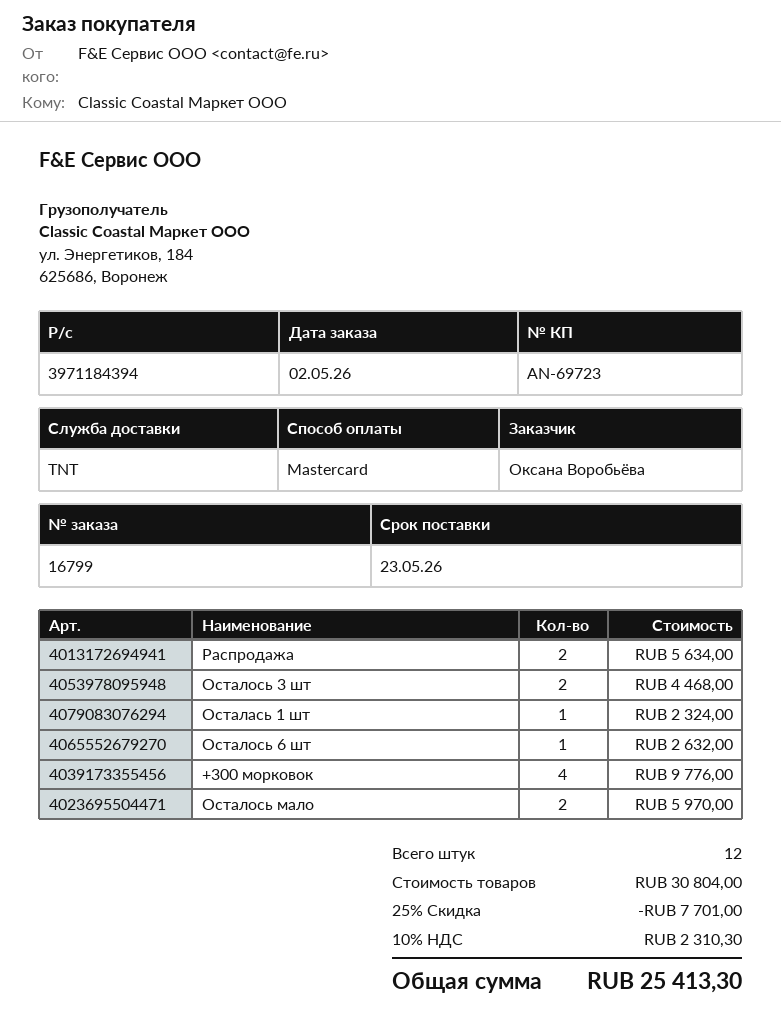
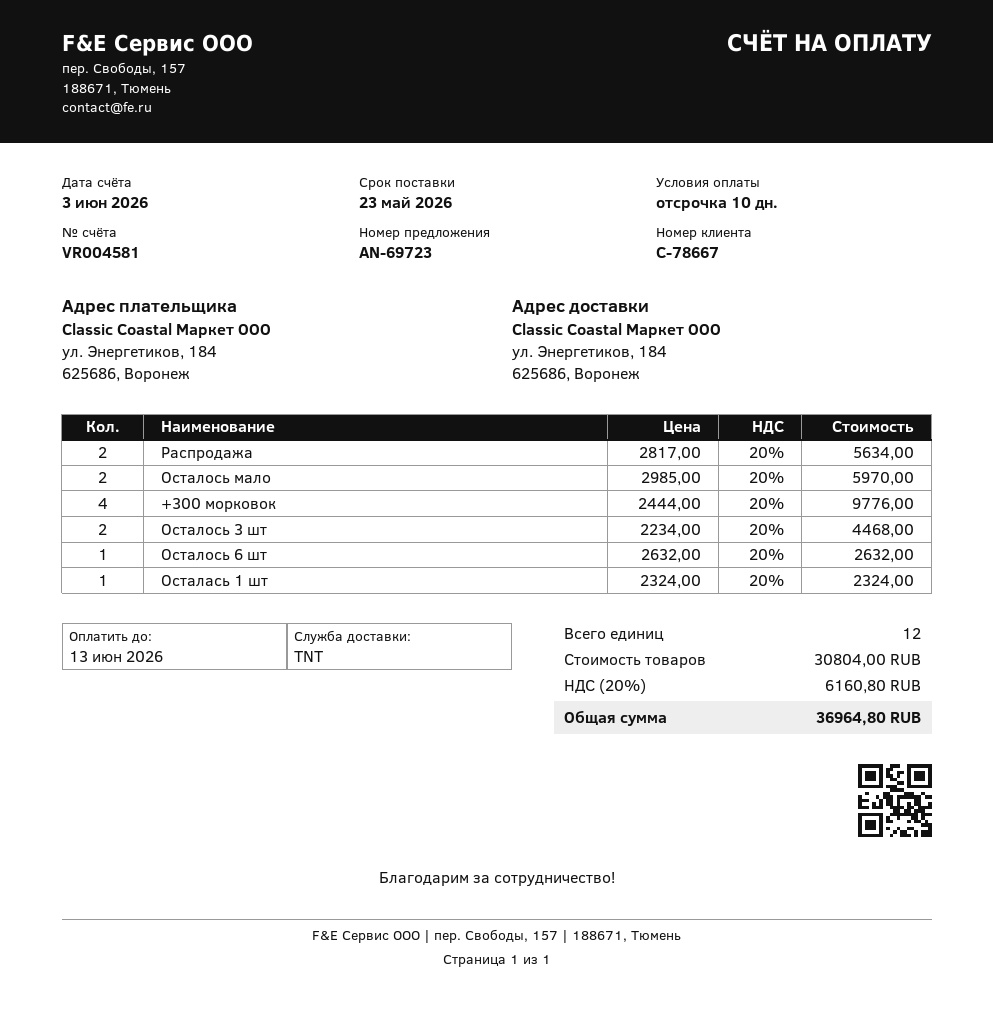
discount: 25% = 7701.00 -> none
tax: 10% = 2310.30 -> 20% = 6160.80
total: 25413.30 -> 36964.80

